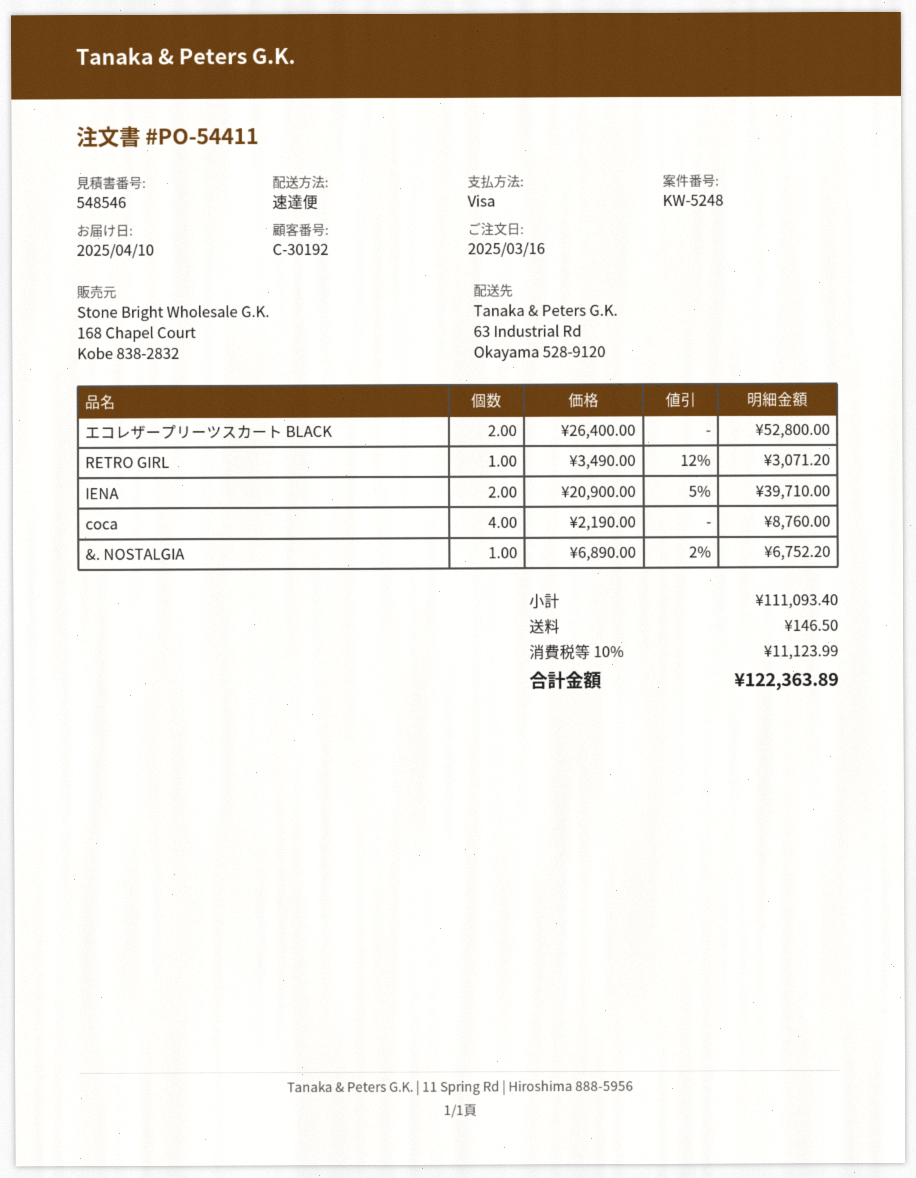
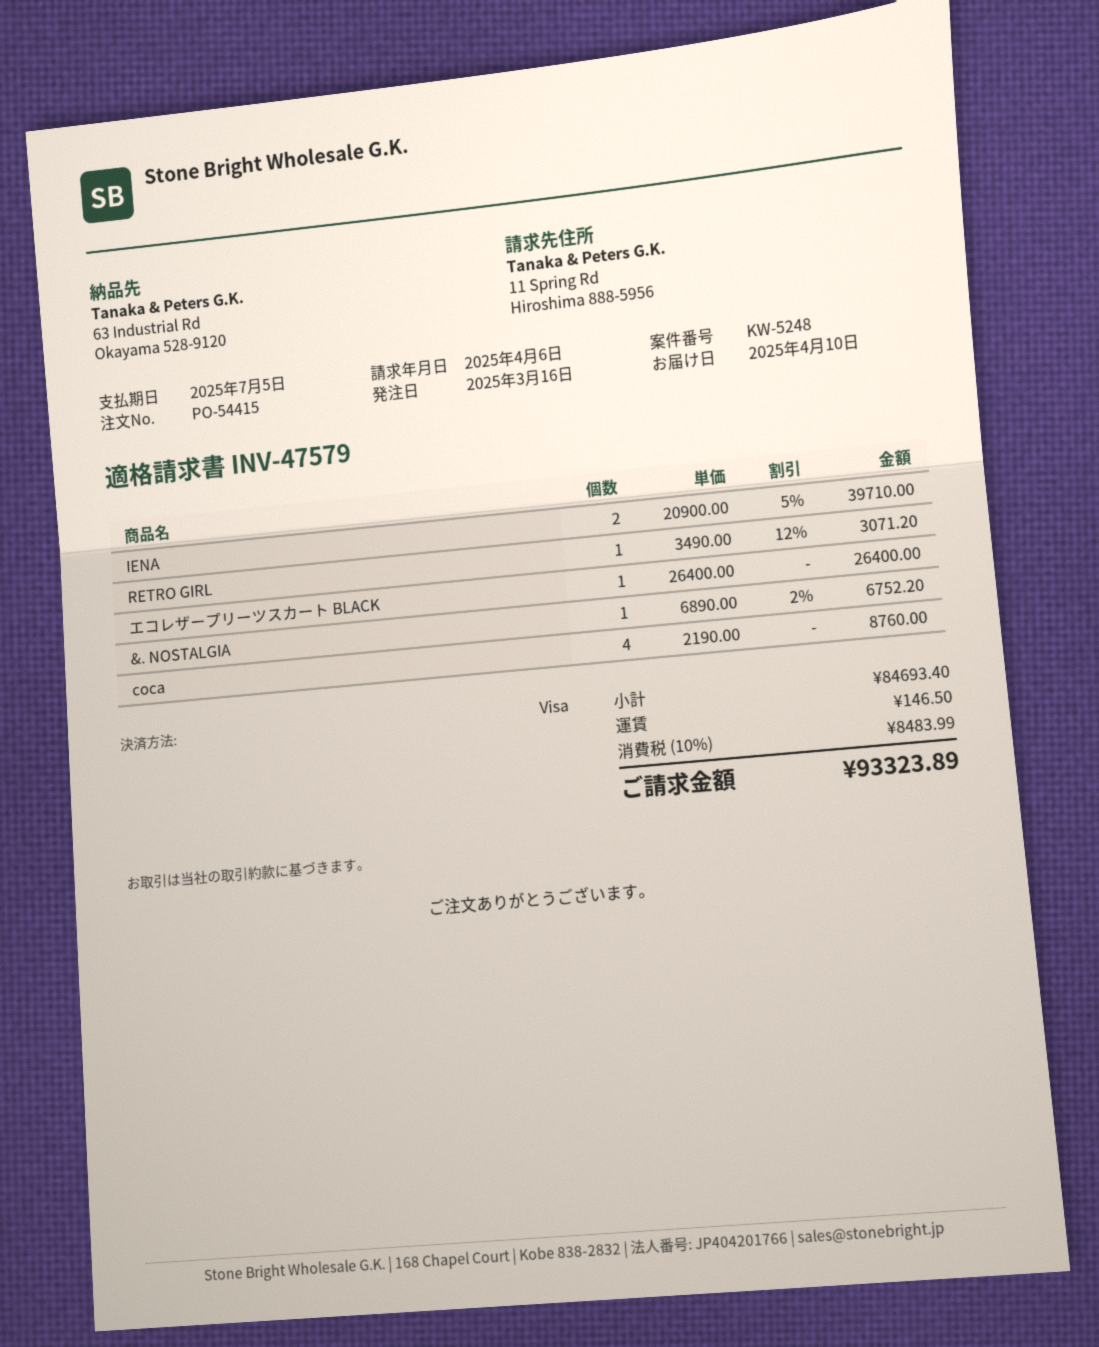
order number: PO-54411 -> PO-54415
エコレザープリーツスカート BLACK: 2 x 26400.00 = 52800.00 -> 1 x 26400.00 = 26400.00
subtotal: 111093.40 -> 84693.40
tax: 10% = 11123.99 -> 10% = 8483.99
total: 122363.89 -> 93323.89

